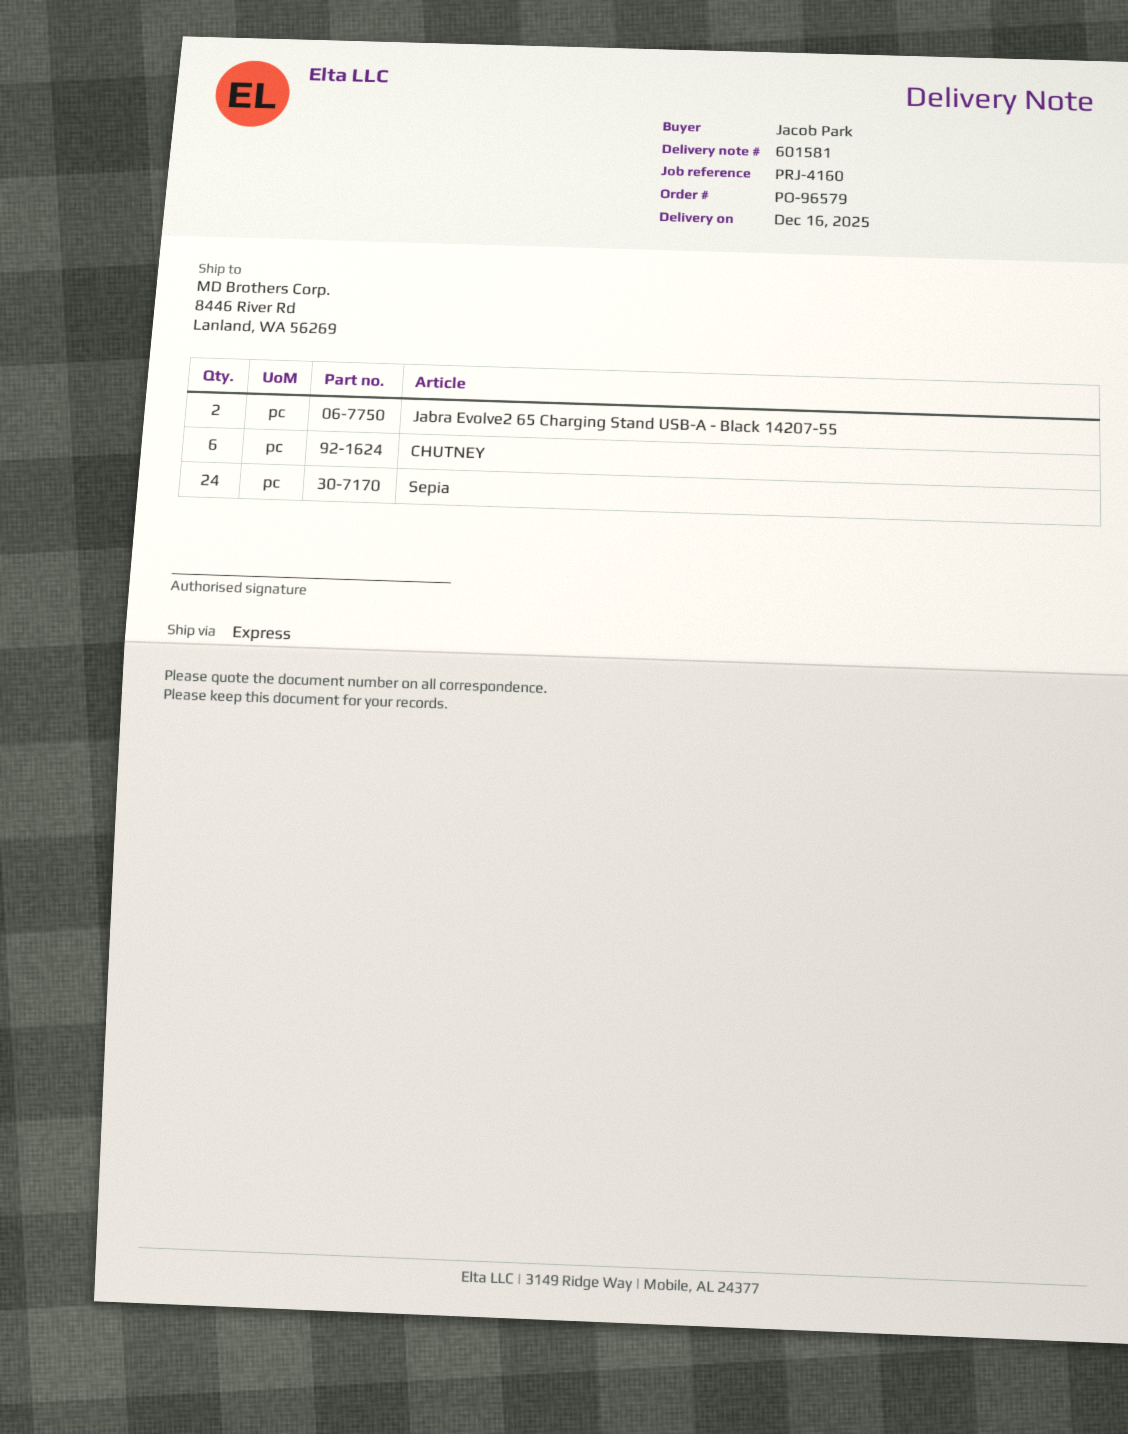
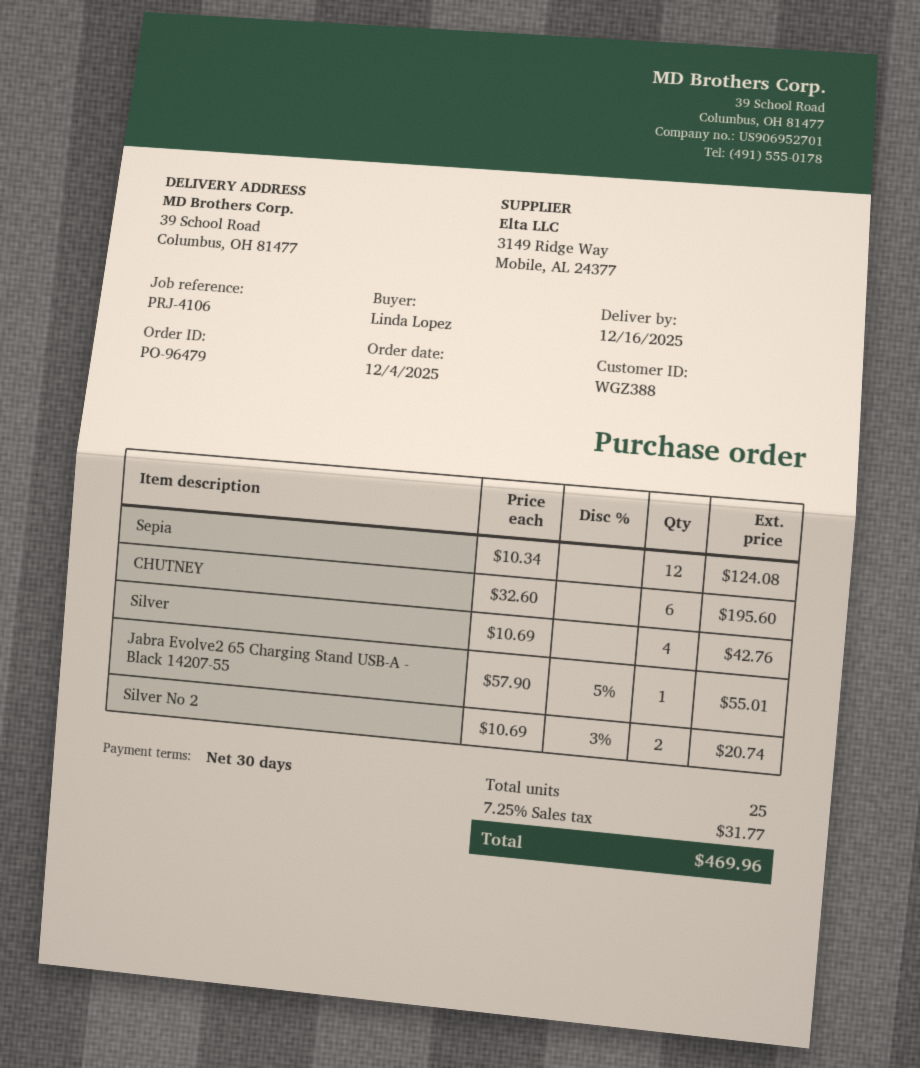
order number: PO-96579 -> PO-96479
reference: PRJ-4160 -> PRJ-4106
ordered by: Jacob Park -> Linda Lopez
ship to: 8446 River Rd, Lanland, WA 56269 -> 39 School Road, Columbus, OH 81477
Jabra Evolve2 65 Charging Stand USB-A - Black 14207-55: 2 -> 1
Sepia: 24 -> 12
Silver: none -> 4
Silver No 2: none -> 2

